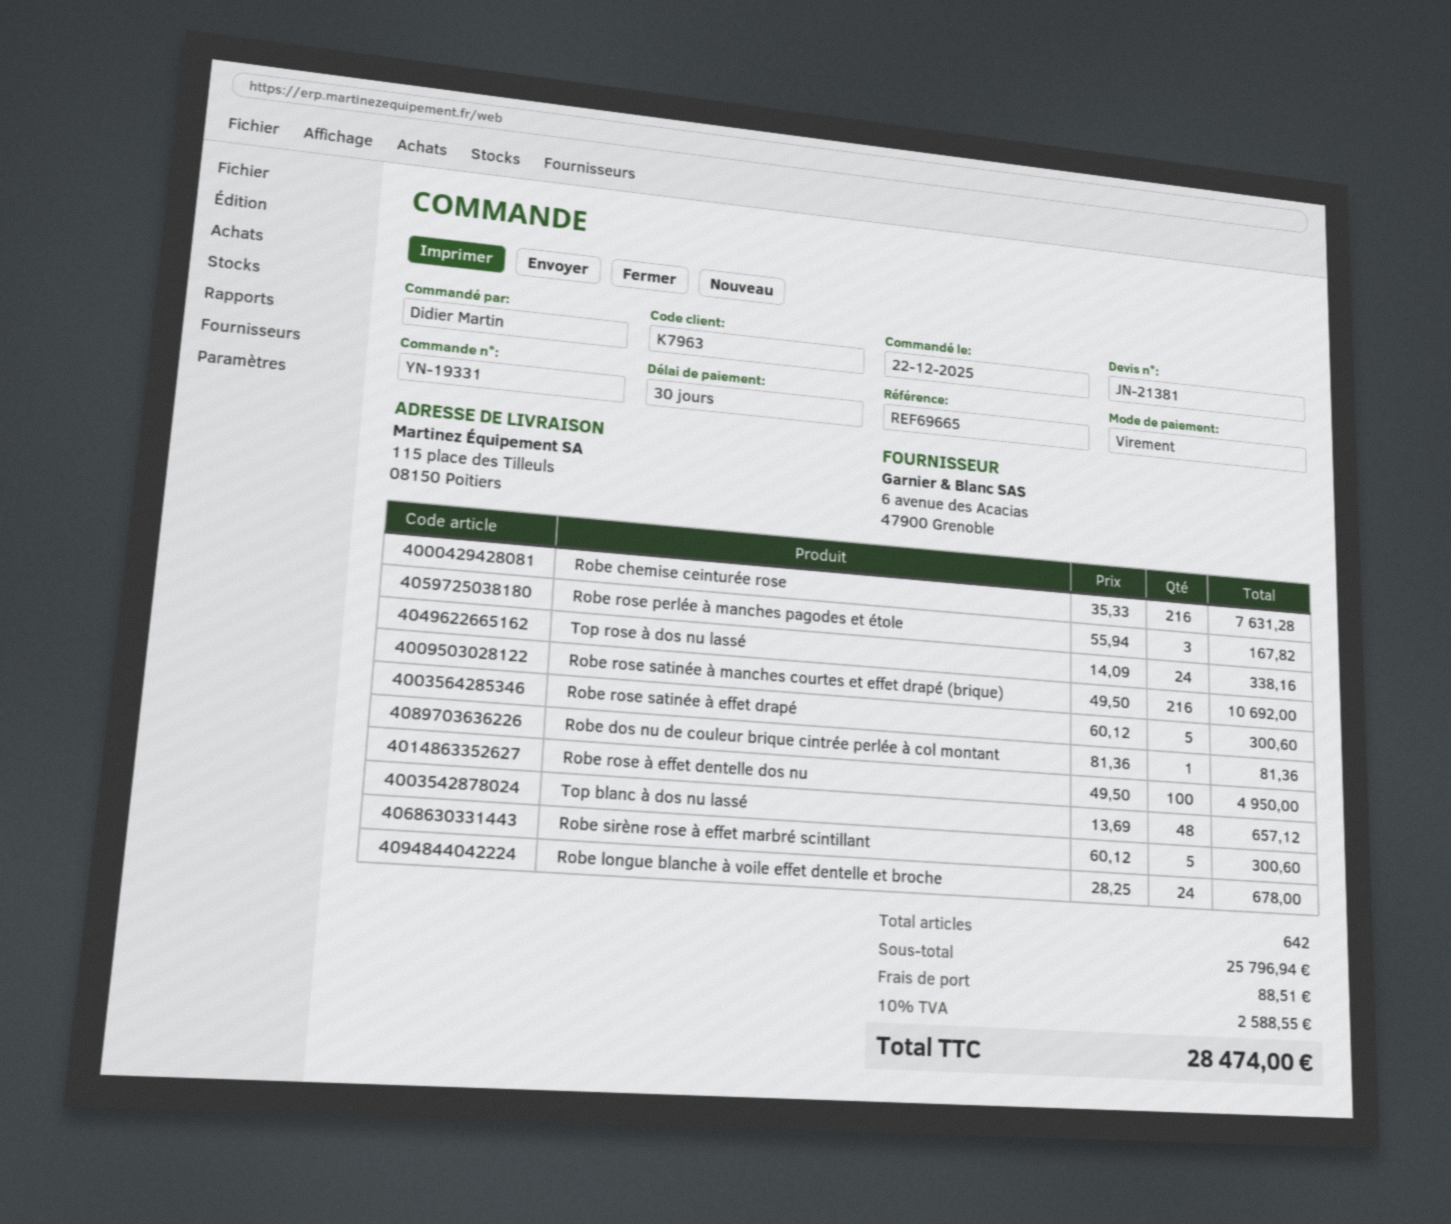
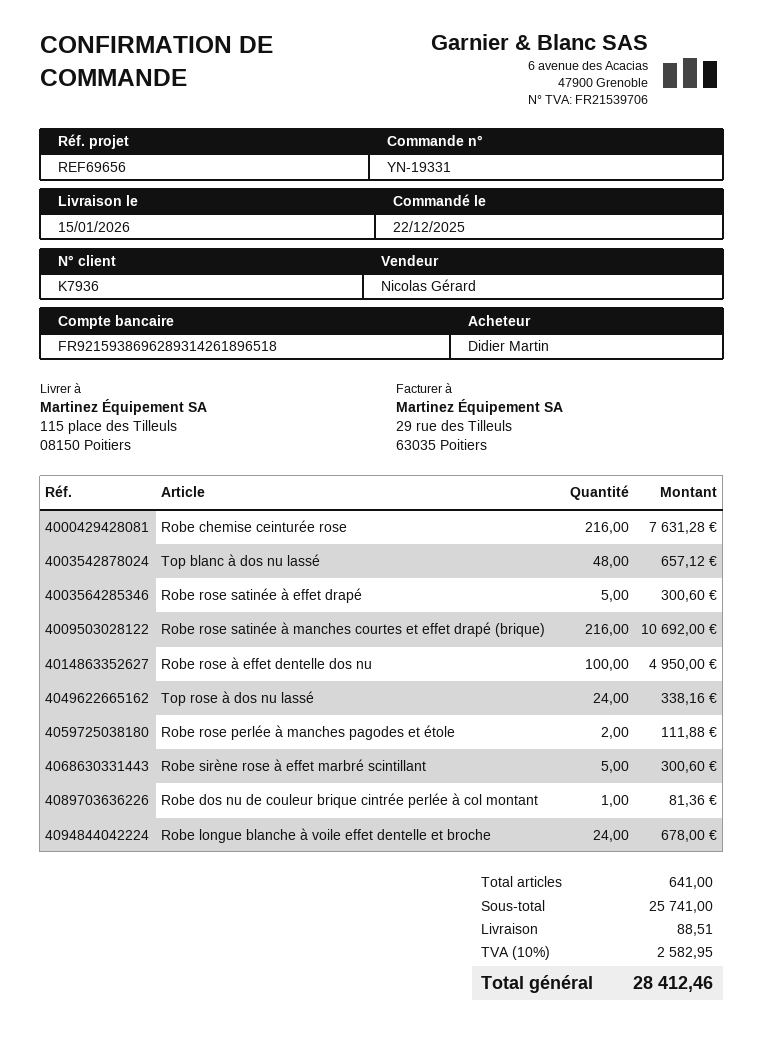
customer number: K7963 -> K7936
reference: REF69665 -> REF69656
Robe rose perlée à manches pagodes et étole: 3 for 167.82 -> 2 for 111.88
total quantity: 642 -> 641
subtotal: 25796.94 -> 25741.00
tax: 10% = 2588.55 -> 10% = 2582.95
total: 28474.00 -> 28412.46

